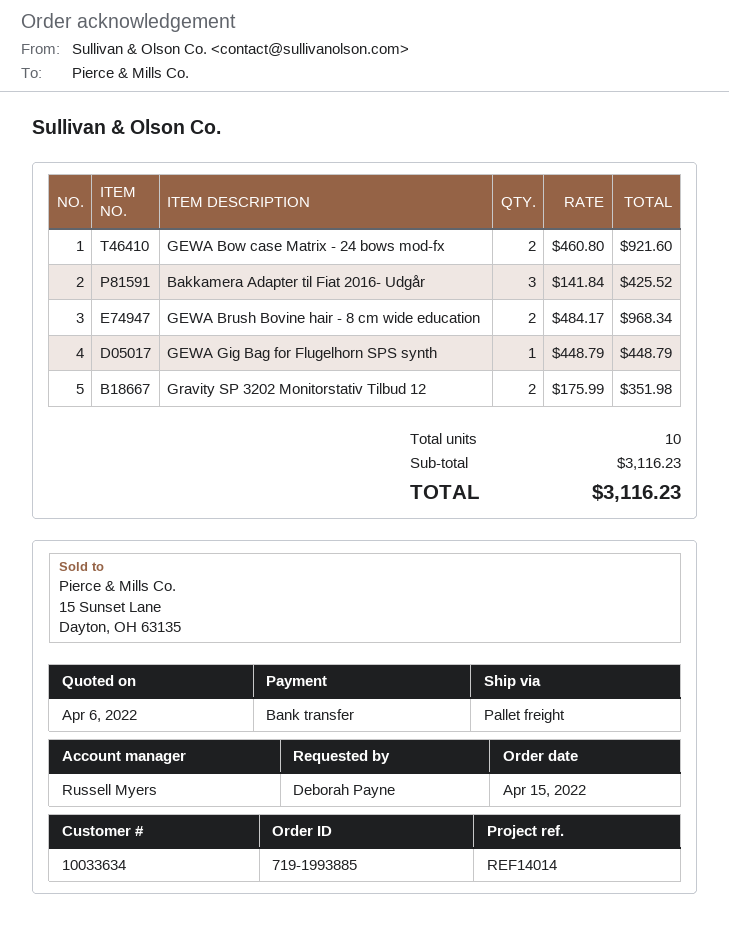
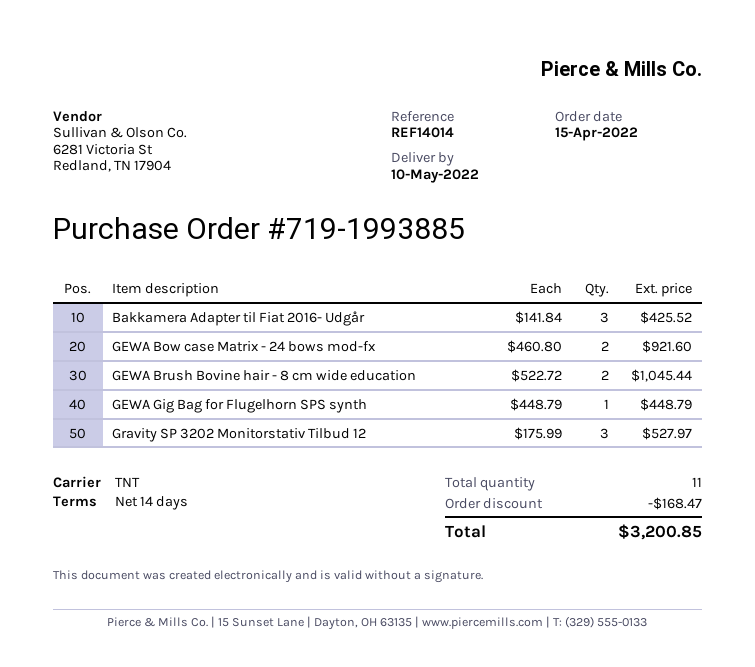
shipping method: pallet freight -> TNT
GEWA Brush Bovine hair - 8 cm wide education: 2 x 484.17 = 968.34 -> 2 x 522.72 = 1045.44
Gravity SP 3202 Monitorstativ Tilbud 12: 2 x 175.99 = 351.98 -> 3 x 175.99 = 527.97
total quantity: 10 -> 11
discount: none -> 168.47
total: 3116.23 -> 3200.85

